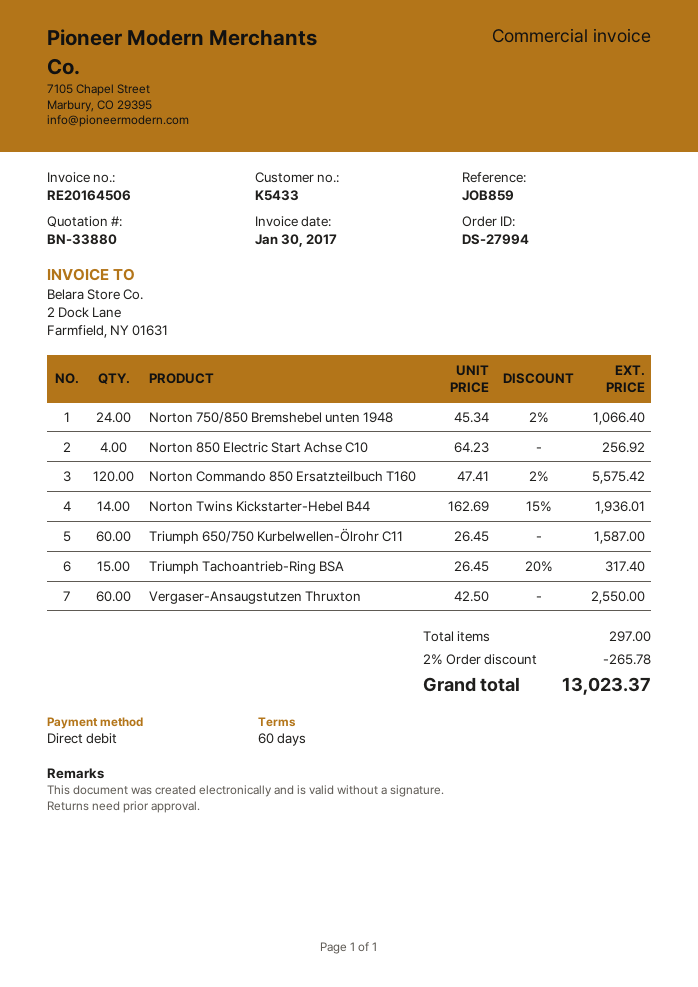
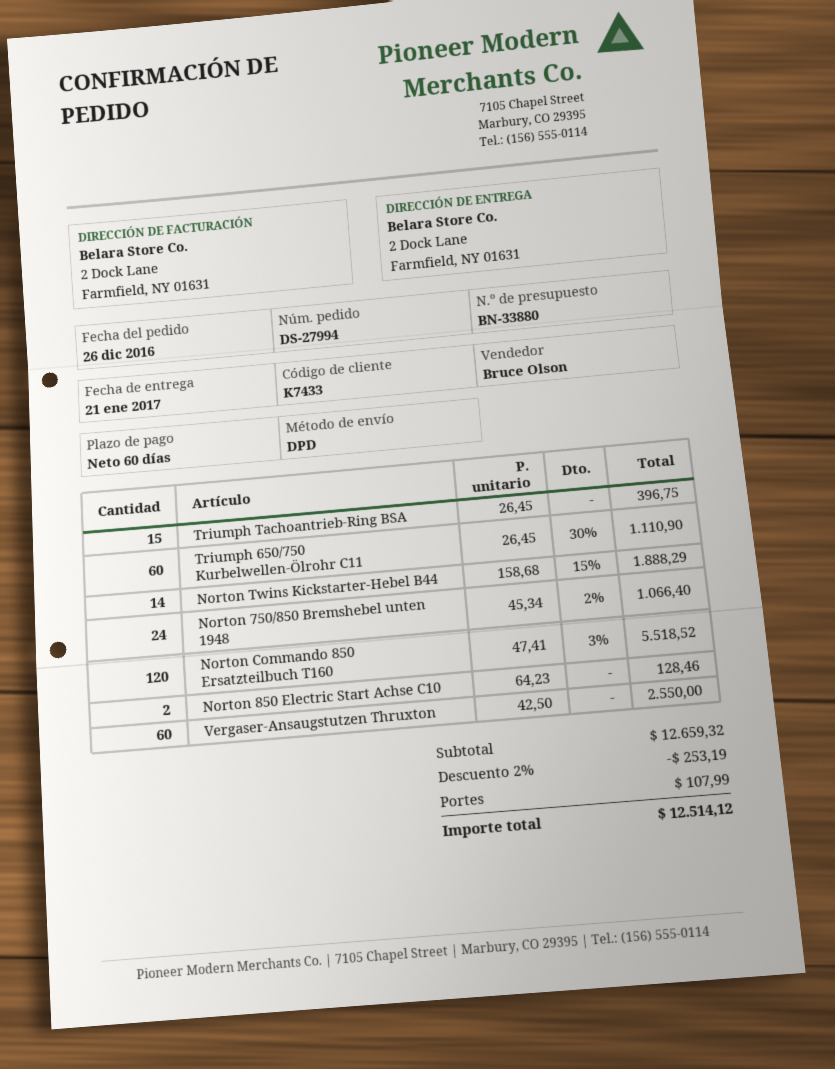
customer number: K5433 -> K7433
Norton 850 Electric Start Achse C10: 4 x 64.23 = 256.92 -> 2 x 64.23 = 128.46
Norton Commando 850 Ersatzteilbuch T160: 120 x 47.41 - 2% = 5575.42 -> 120 x 47.41 - 3% = 5518.52
Norton Twins Kickstarter-Hebel B44: 14 x 162.69 - 15% = 1936.01 -> 14 x 158.68 - 15% = 1888.29
Triumph 650/750 Kurbelwellen-Ölrohr C11: 60 x 26.45 = 1587.00 -> 60 x 26.45 - 30% = 1110.90
Triumph Tachoantrieb-Ring BSA: 15 x 26.45 - 20% = 317.40 -> 15 x 26.45 = 396.75
discount: 2% = 265.78 -> 2% = 253.19
shipping: none -> 107.99
total: 13023.37 -> 12514.12

